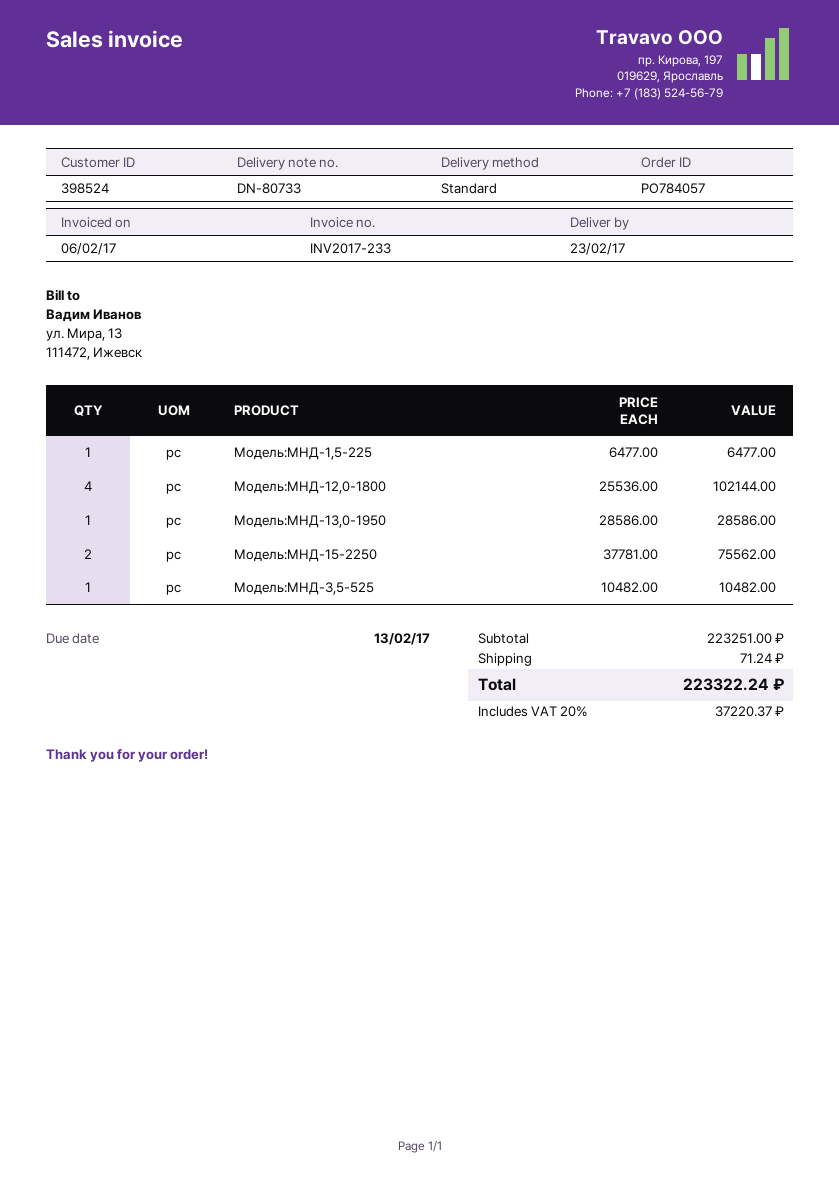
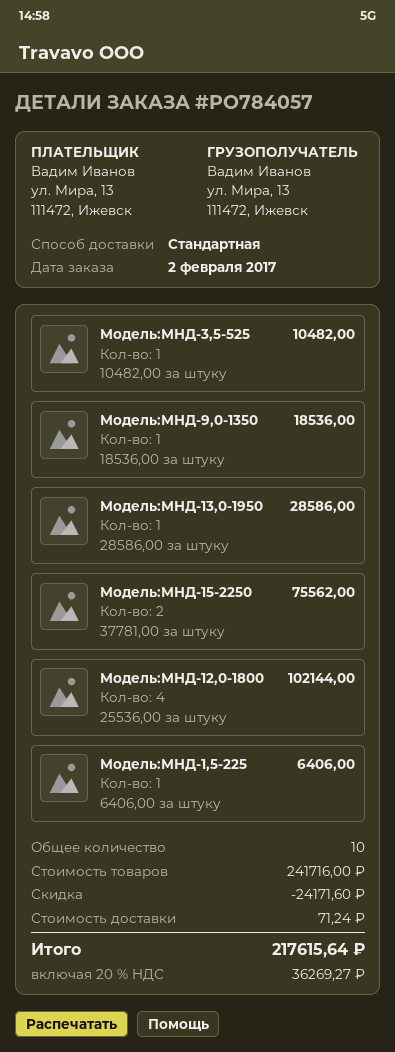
Модель:МНД-1,5-225: 1 x 6477.00 = 6477.00 -> 1 x 6406.00 = 6406.00
Модель:МНД-9,0-1350: none -> 1 x 18536.00 = 18536.00
subtotal: 223251.00 -> 241716.00
discount: none -> 24171.60
tax: 20% = 37220.37 -> 20% = 36269.27
total: 223322.24 -> 217615.64

